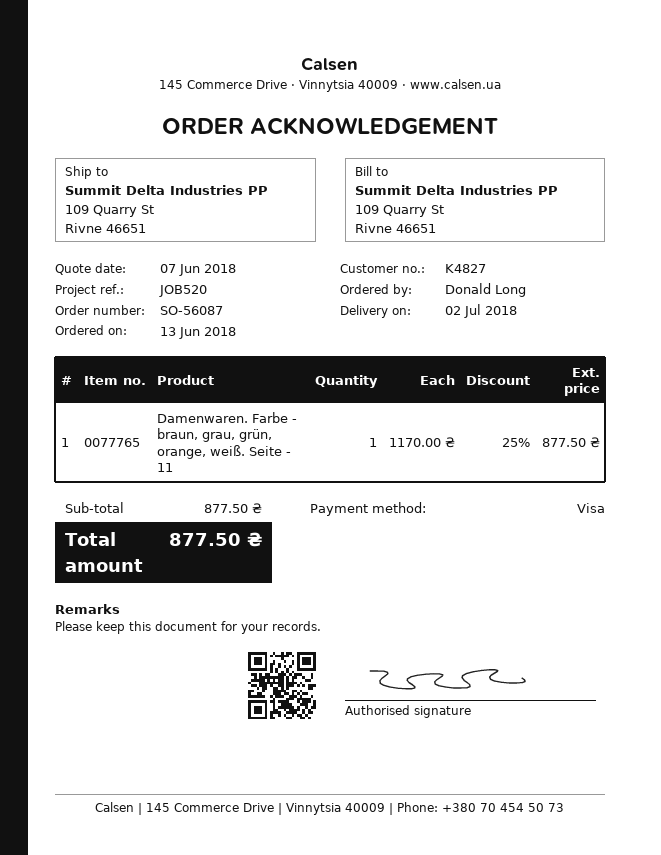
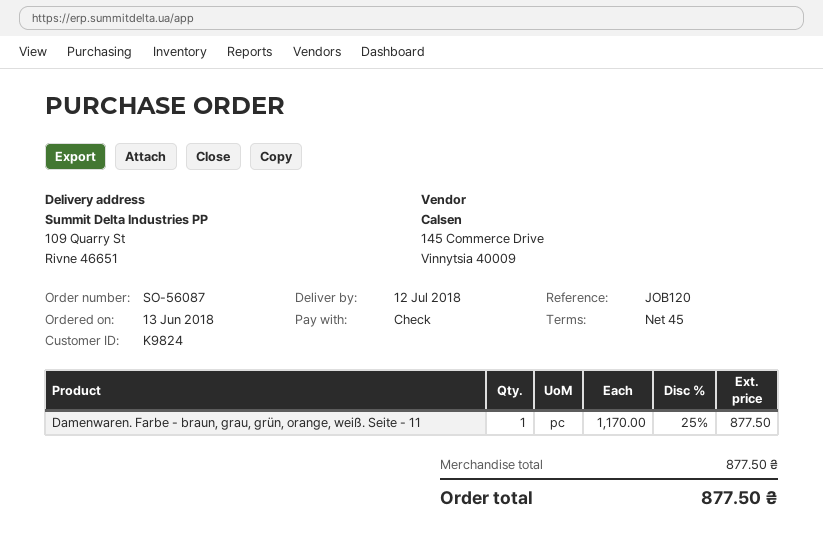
delivery date: 2018-07-02 -> 2018-07-12
customer number: K4827 -> K9824
reference: JOB520 -> JOB120
payment method: Visa -> cheque

